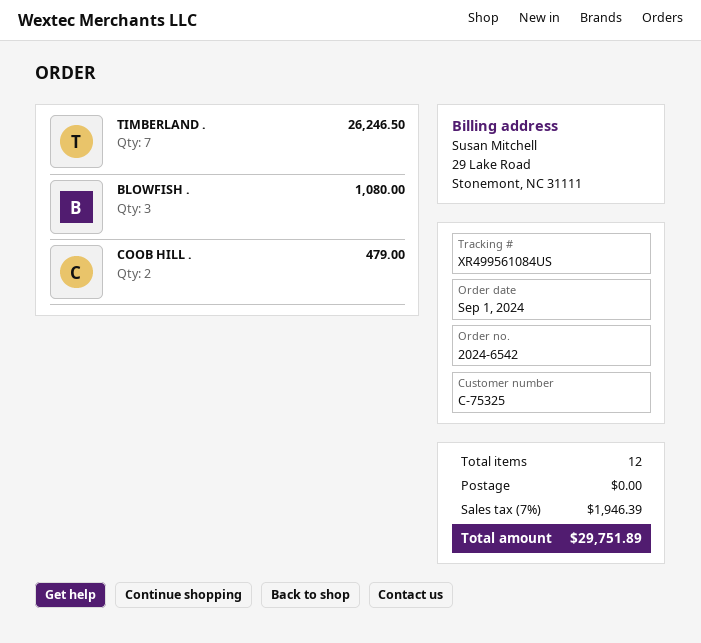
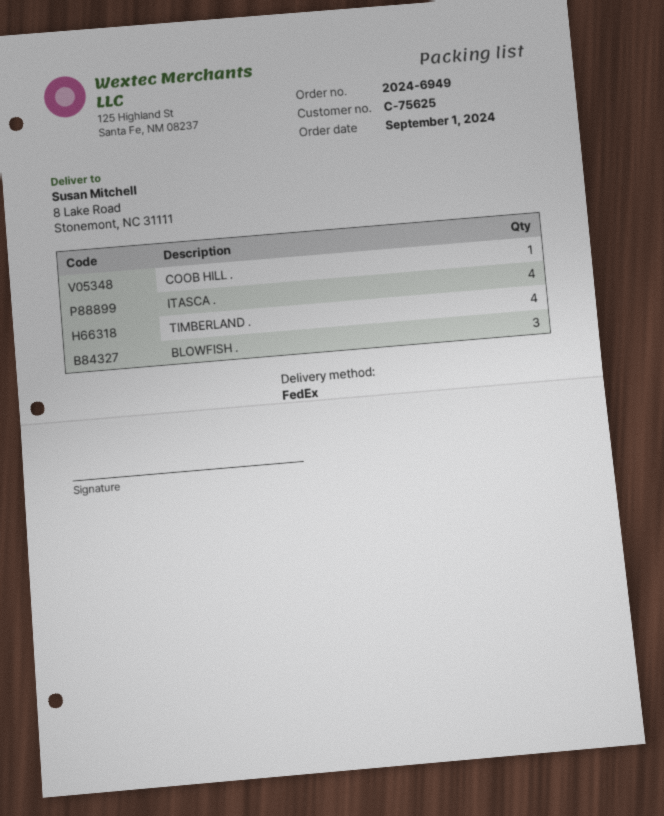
order number: 2024-6542 -> 2024-6949
customer number: C-75325 -> C-75625
TIMBERLAND .: 7 -> 4
COOB HILL .: 2 -> 1
ITASCA .: none -> 4

